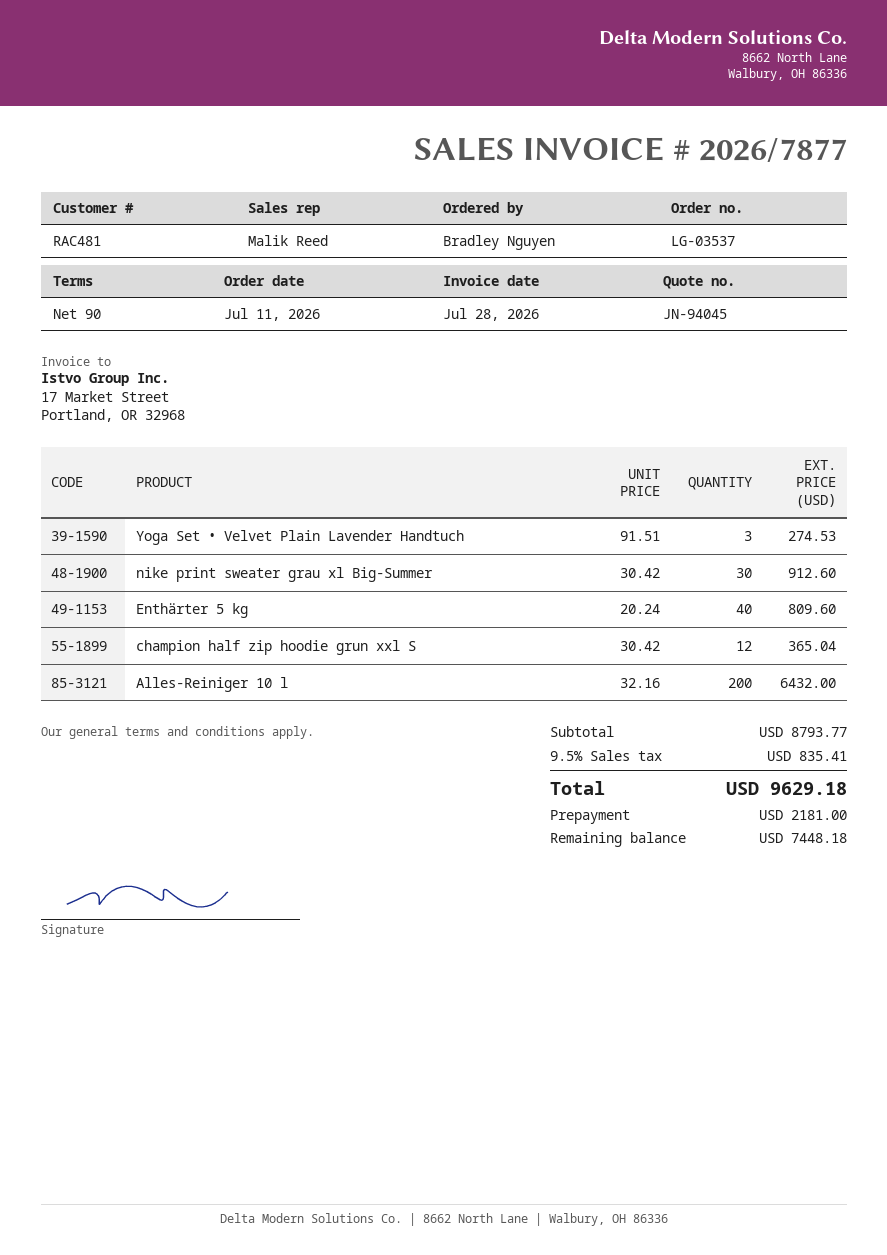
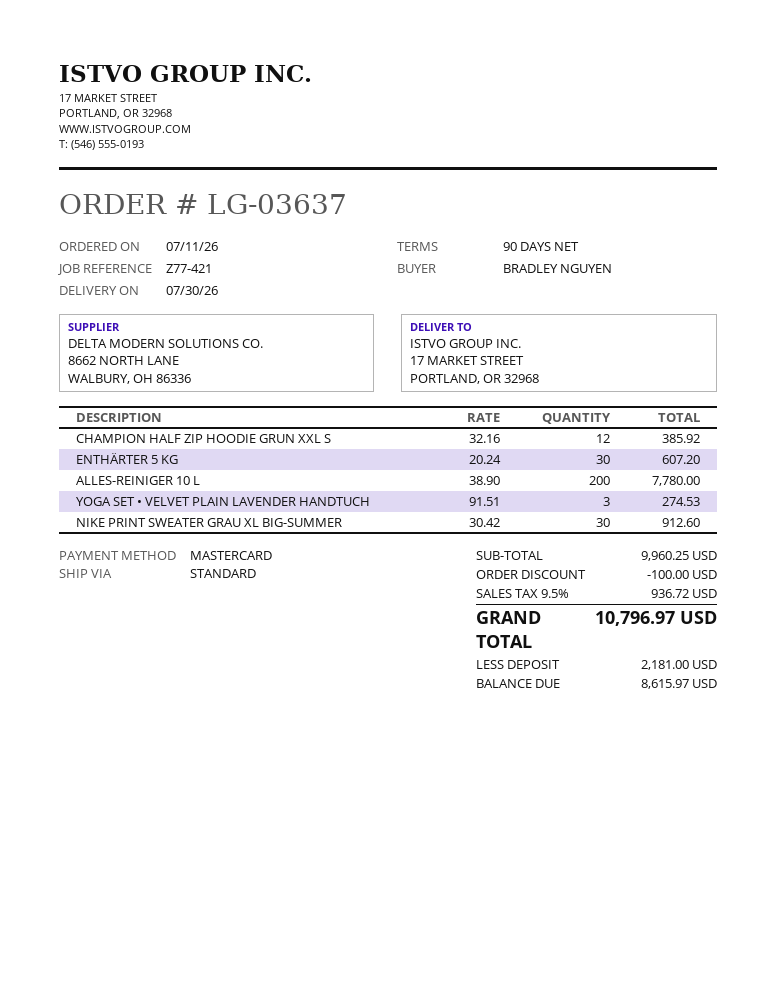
order number: LG-03537 -> LG-03637
Enthärter 5 kg: 40 x 20.24 = 809.60 -> 30 x 20.24 = 607.20
champion half zip hoodie grun xxl S: 12 x 30.42 = 365.04 -> 12 x 32.16 = 385.92
Alles-Reiniger 10 l: 200 x 32.16 = 6432.00 -> 200 x 38.90 = 7780.00
subtotal: 8793.77 -> 9960.25
discount: none -> 100.00
tax: 9.5% = 835.41 -> 9.5% = 936.72
total: 9629.18 -> 10796.97
balance: 7448.18 -> 8615.97

